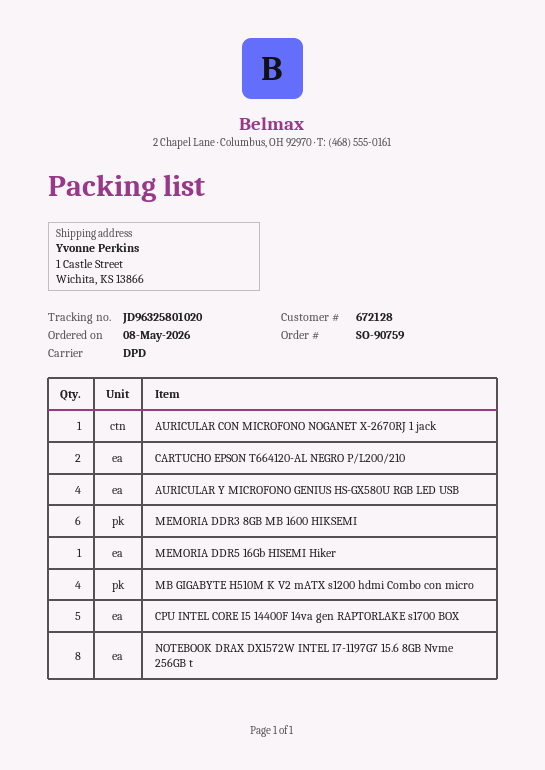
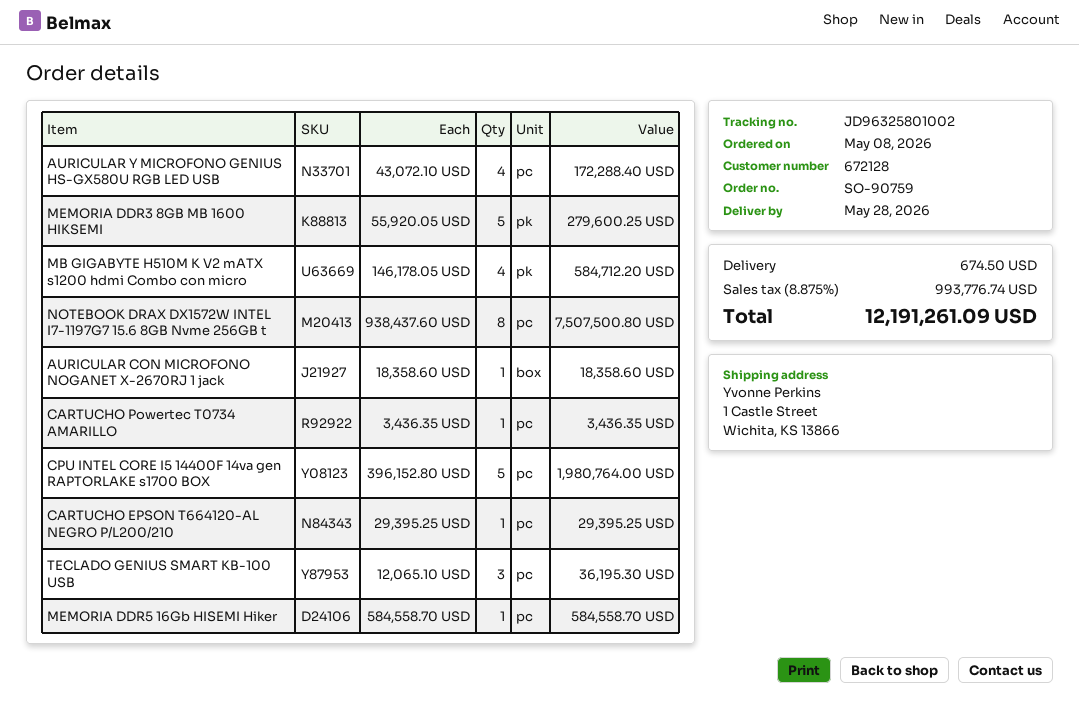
tracking number: JD96325801020 -> JD96325801002
CARTUCHO EPSON T664120-AL NEGRO P/L200/210: 2 -> 1
MEMORIA DDR3 8GB MB 1600 HIKSEMI: 6 -> 5
CARTUCHO Powertec T0734 AMARILLO: none -> 1
TECLADO GENIUS SMART KB-100 USB: none -> 3

